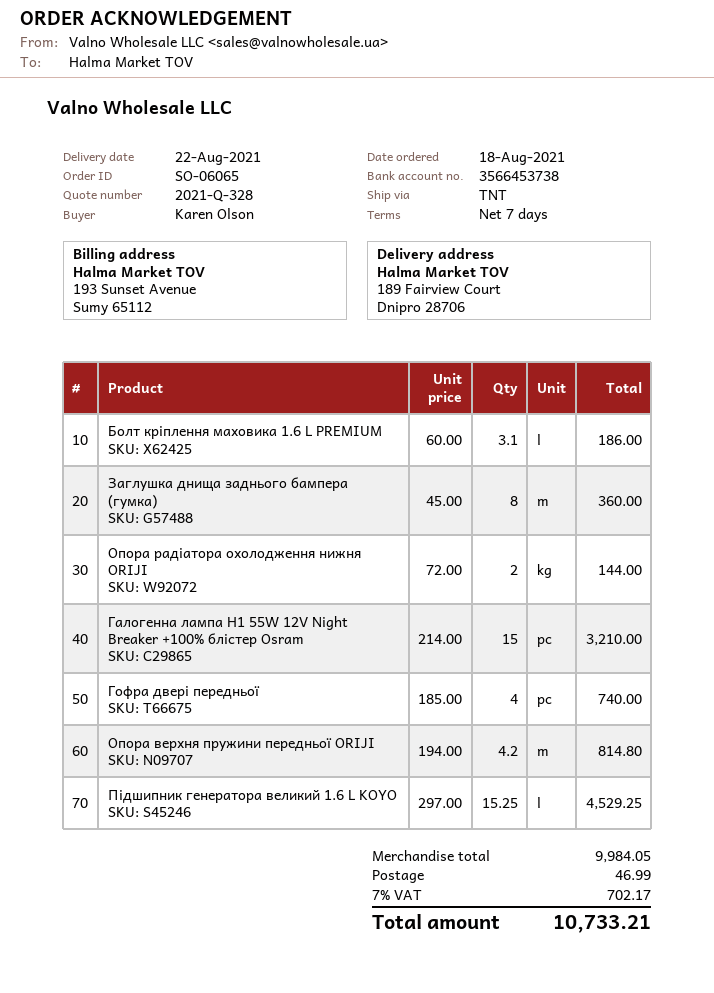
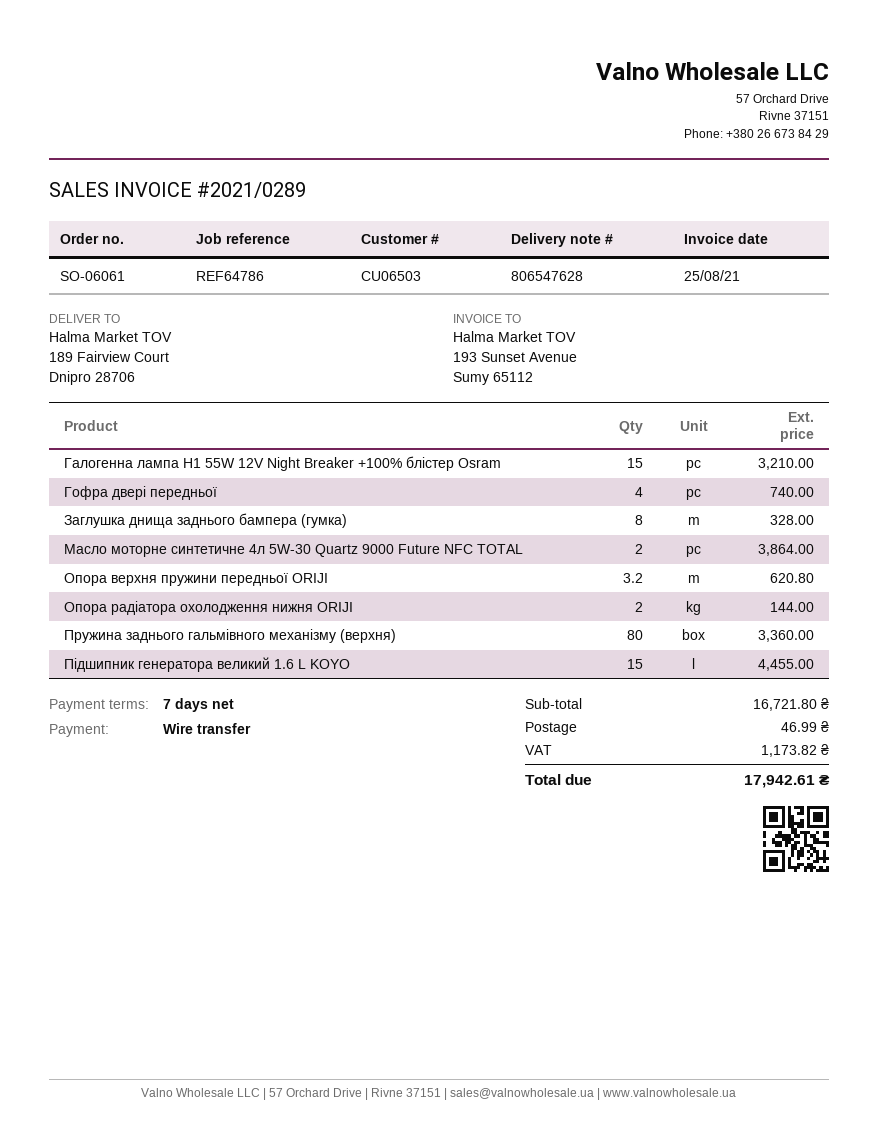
order number: SO-06065 -> SO-06061
Болт кріплення маховика 1.6 L PREMIUM: 3.1 for 186.00 -> none
Заглушка днища заднього бампера (гумка): 8 for 360.00 -> 8 for 328.00
Опора верхня пружини передньої ORIJI: 4.2 for 814.80 -> 3.2 for 620.80
Підшипник генератора великий 1.6 L KOYO: 15.25 for 4529.25 -> 15 for 4455.00
Масло моторне синтетичне 4л 5W-30 Quartz 9000 Future NFC TOTAL: none -> 2 for 3864.00
Пружина заднього гальмівного механізму (верхня): none -> 80 for 3360.00
subtotal: 9984.05 -> 16721.80
tax: 702.17 -> 1173.82
total: 10733.21 -> 17942.61

